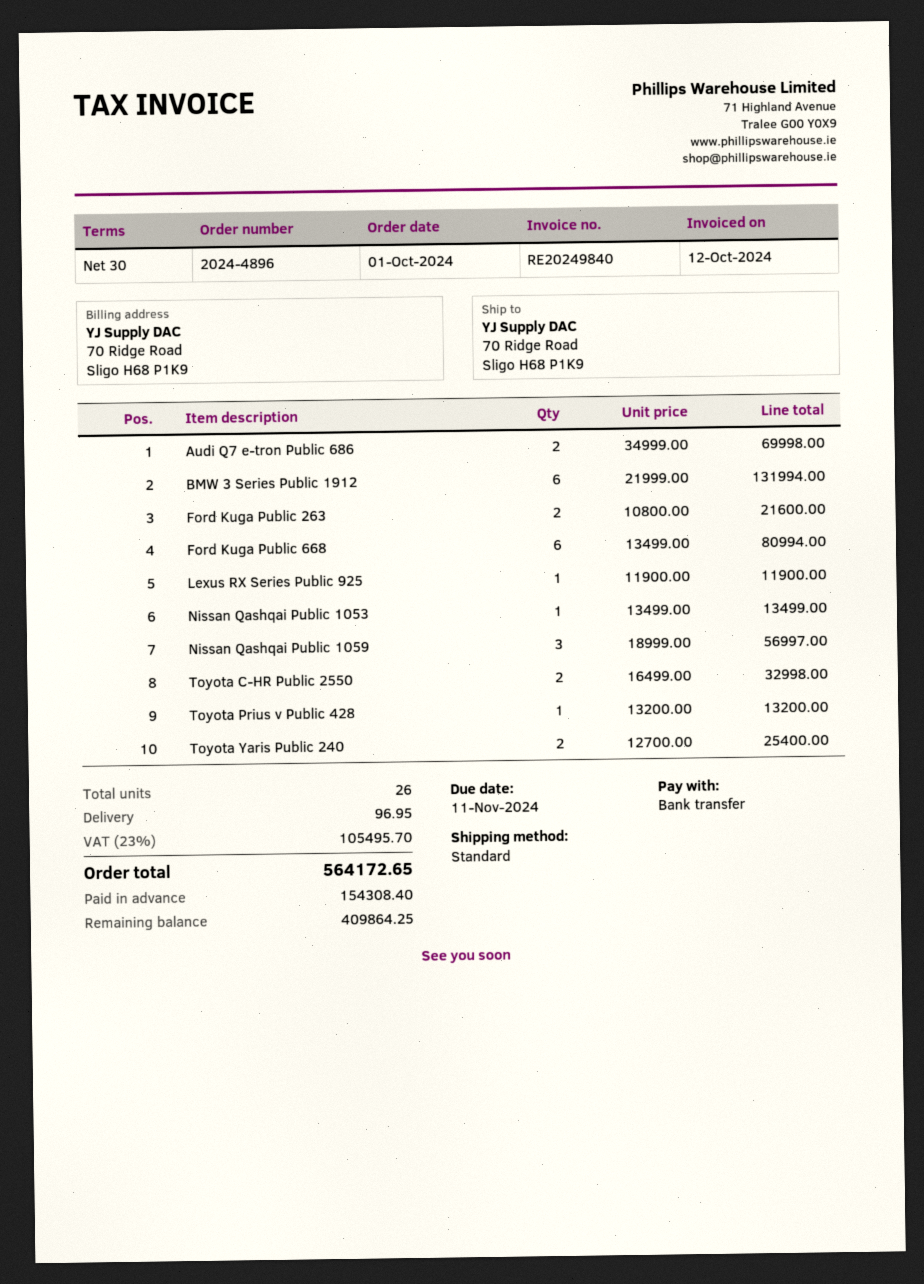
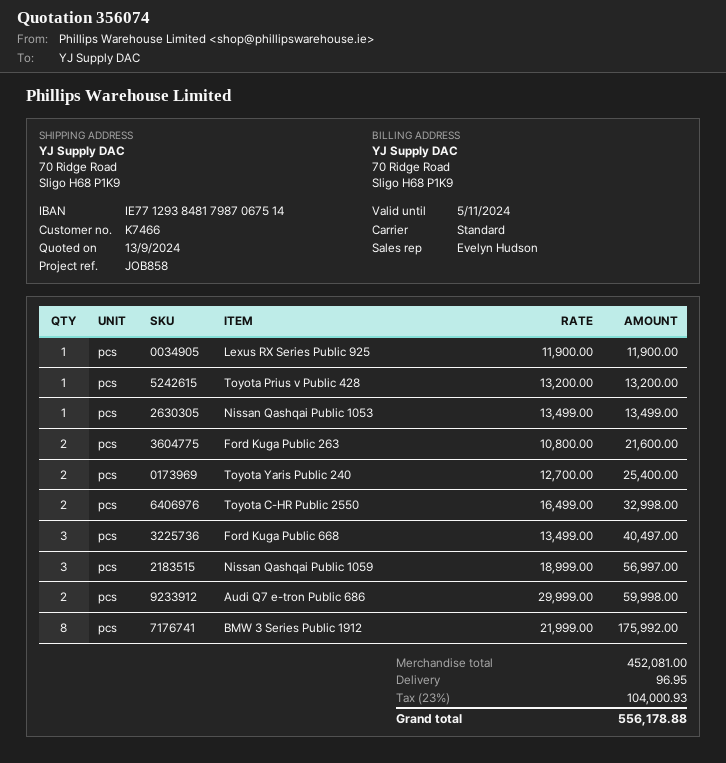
Audi Q7 e-tron Public 686: 2 x 34999.00 = 69998.00 -> 2 x 29999.00 = 59998.00
BMW 3 Series Public 1912: 6 x 21999.00 = 131994.00 -> 8 x 21999.00 = 175992.00
Ford Kuga Public 668: 6 x 13499.00 = 80994.00 -> 3 x 13499.00 = 40497.00
tax: 23% = 105495.70 -> 23% = 104000.93
total: 564172.65 -> 556178.88

